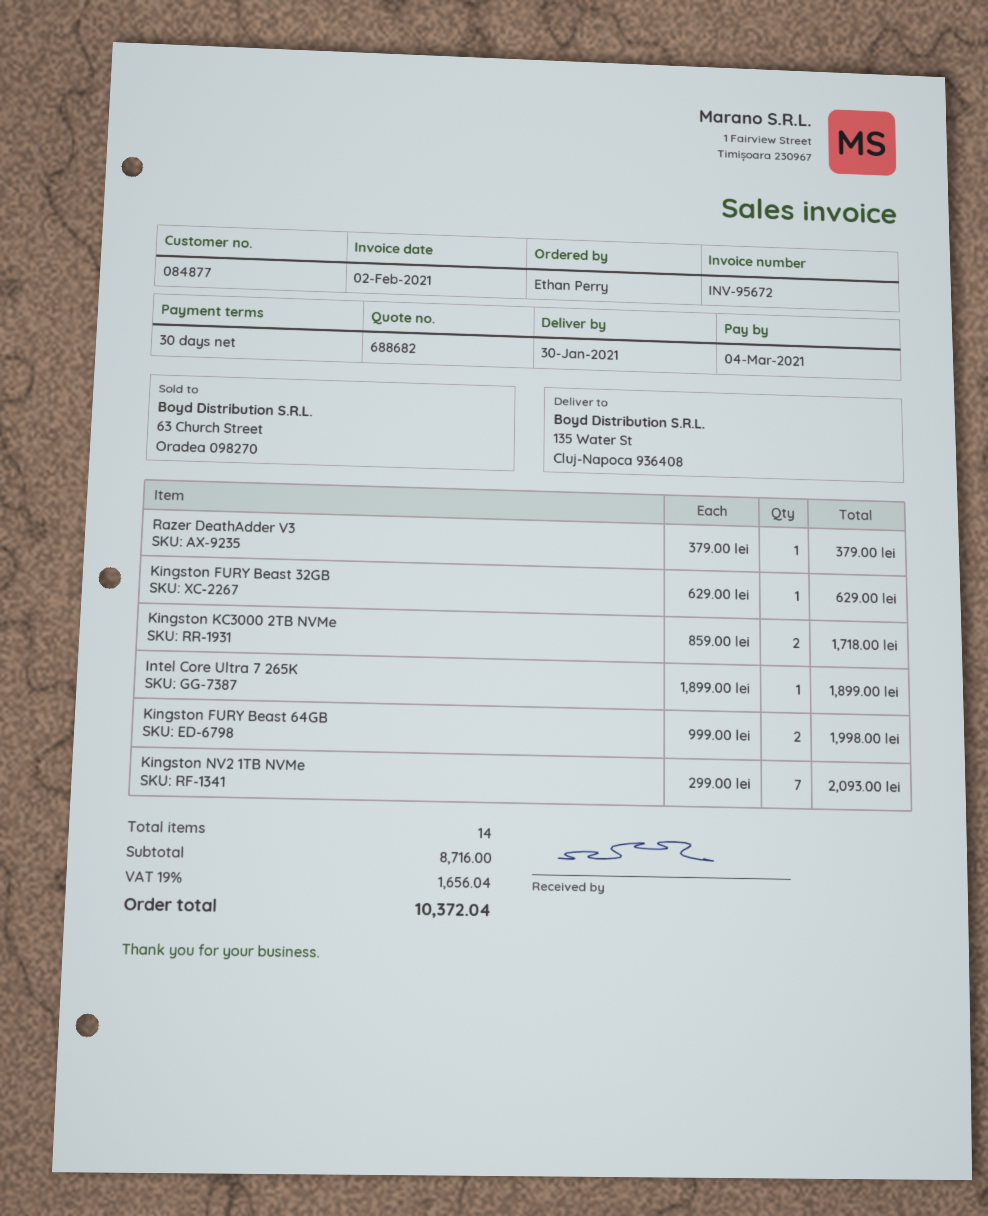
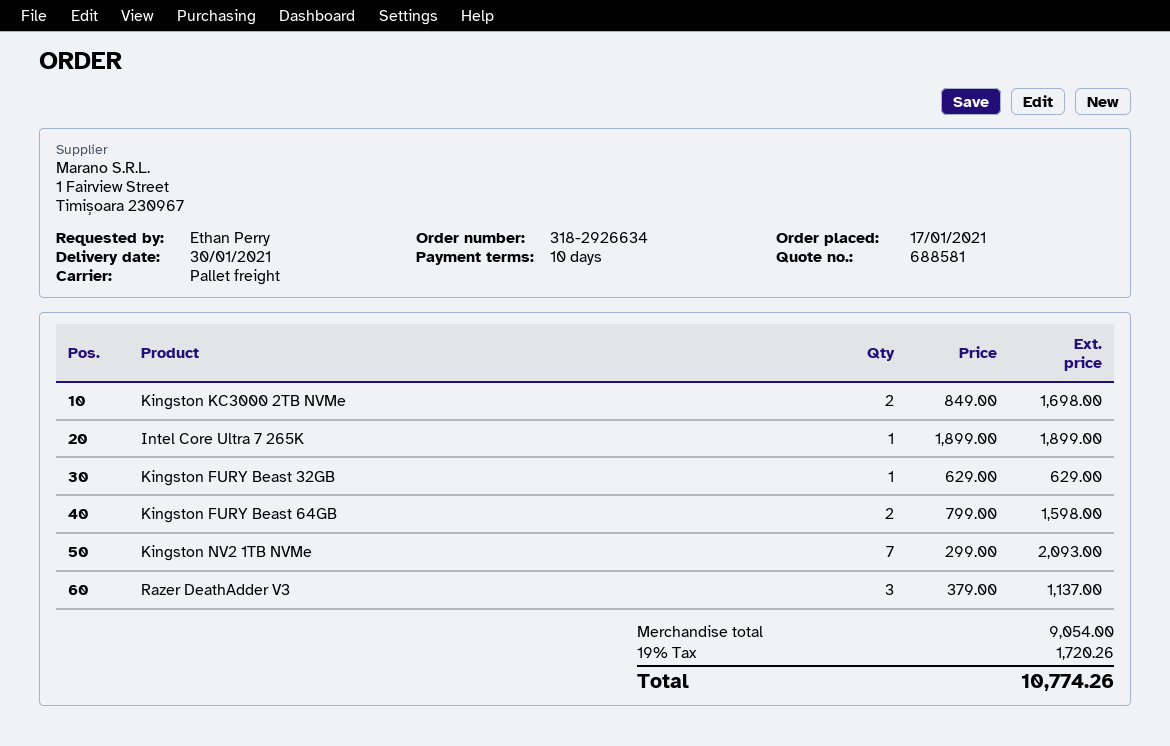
quote number: 688682 -> 688581
payment terms: 30 days -> 10 days
Razer DeathAdder V3: 1 x 379.00 = 379.00 -> 3 x 379.00 = 1137.00
Kingston KC3000 2TB NVMe: 2 x 859.00 = 1718.00 -> 2 x 849.00 = 1698.00
Kingston FURY Beast 64GB: 2 x 999.00 = 1998.00 -> 2 x 799.00 = 1598.00
subtotal: 8716.00 -> 9054.00
tax: 19% = 1656.04 -> 19% = 1720.26
total: 10372.04 -> 10774.26

